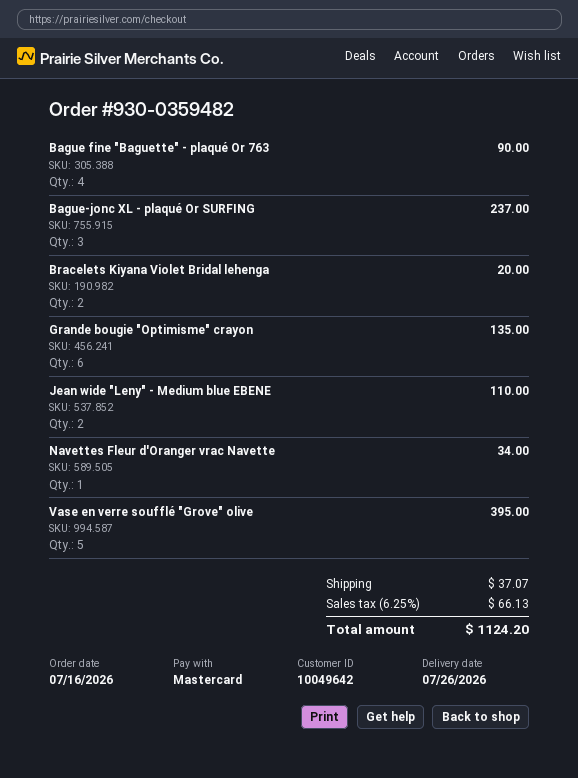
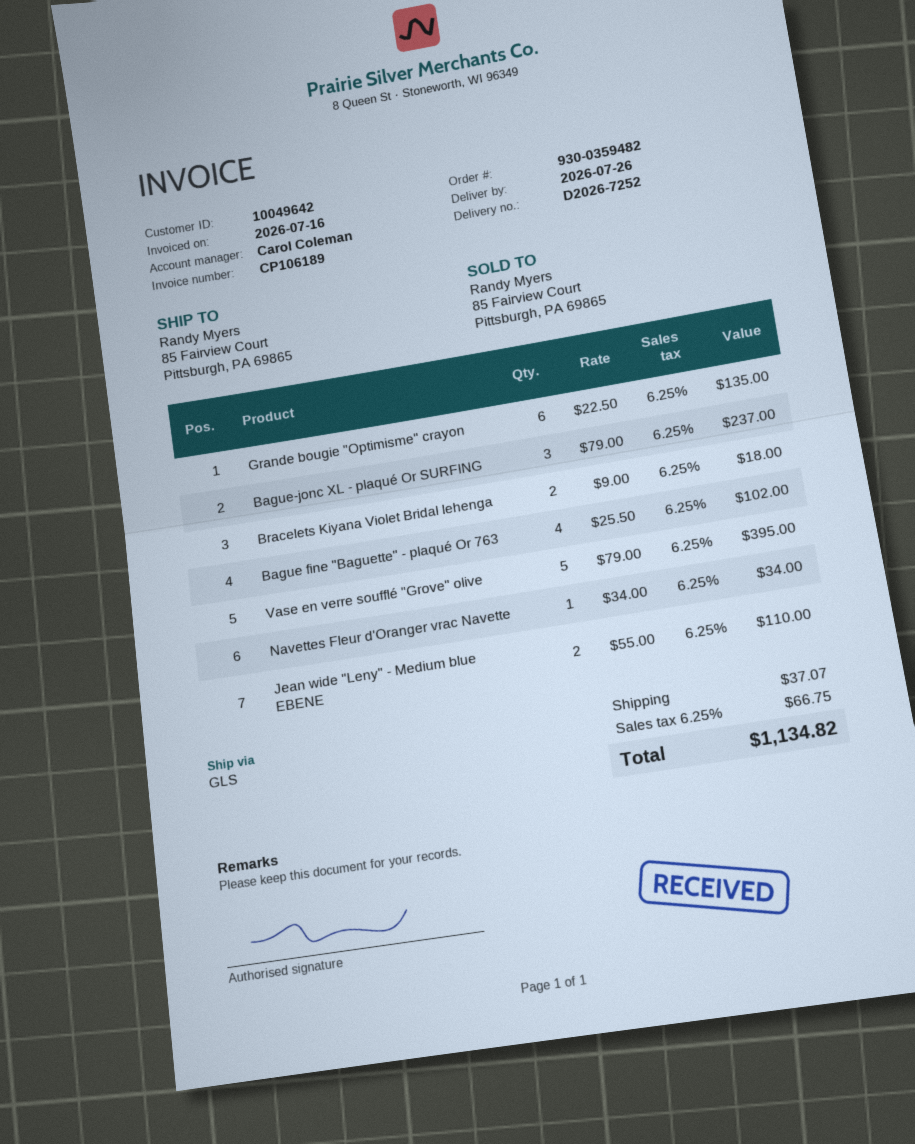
Bague fine "Baguette" - plaqué Or 763: 4 for 90.00 -> 4 for 102.00
Bracelets Kiyana Violet Bridal lehenga: 2 for 20.00 -> 2 for 18.00
tax: 6.25% = 66.13 -> 6.25% = 66.75
total: 1124.20 -> 1134.82

